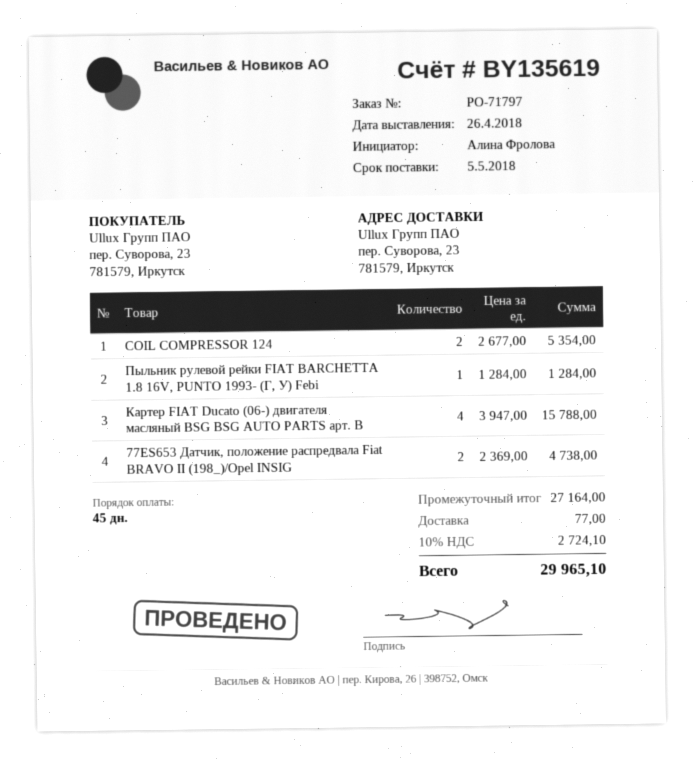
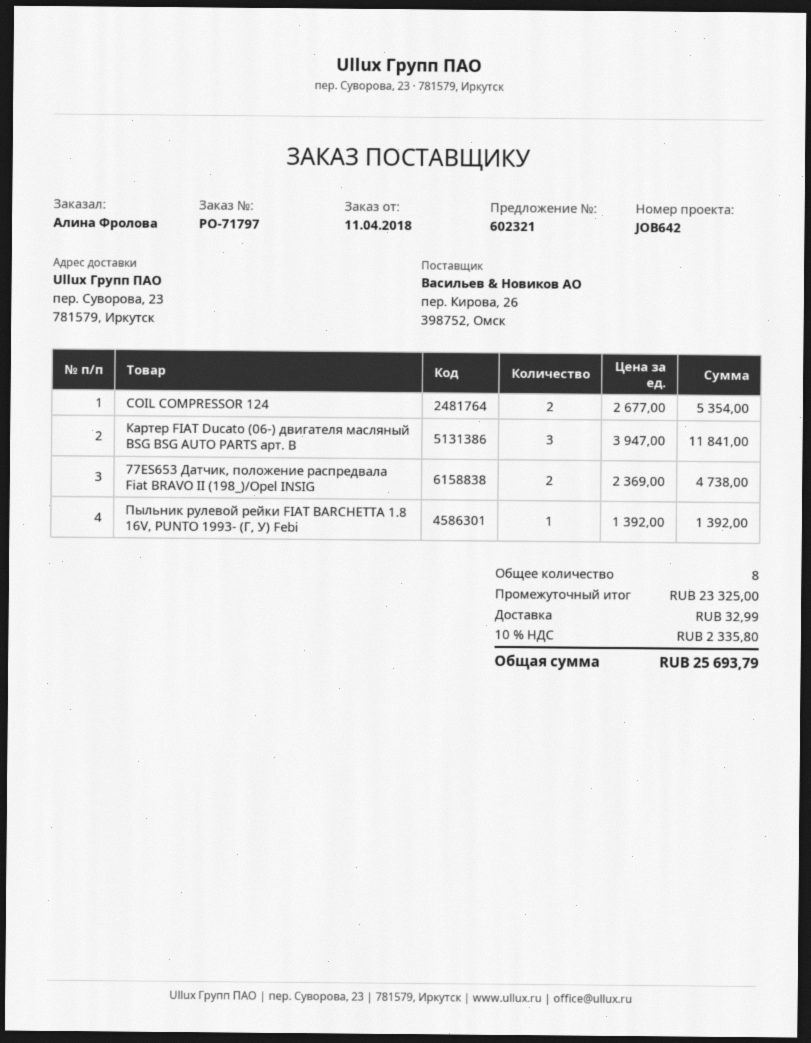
Пыльник рулевой рейки FIAT BARCHETTA 1.8 16V, PUNTO 1993- (Г, У) Febi: 1 x 1284.00 = 1284.00 -> 1 x 1392.00 = 1392.00
Картер FIAT Ducato (06-) двигателя масляный BSG BSG AUTO PARTS арт. B: 4 x 3947.00 = 15788.00 -> 3 x 3947.00 = 11841.00
subtotal: 27164.00 -> 23325.00
shipping: 77.00 -> 32.99
tax: 10% = 2724.10 -> 10% = 2335.80
total: 29965.10 -> 25693.79

